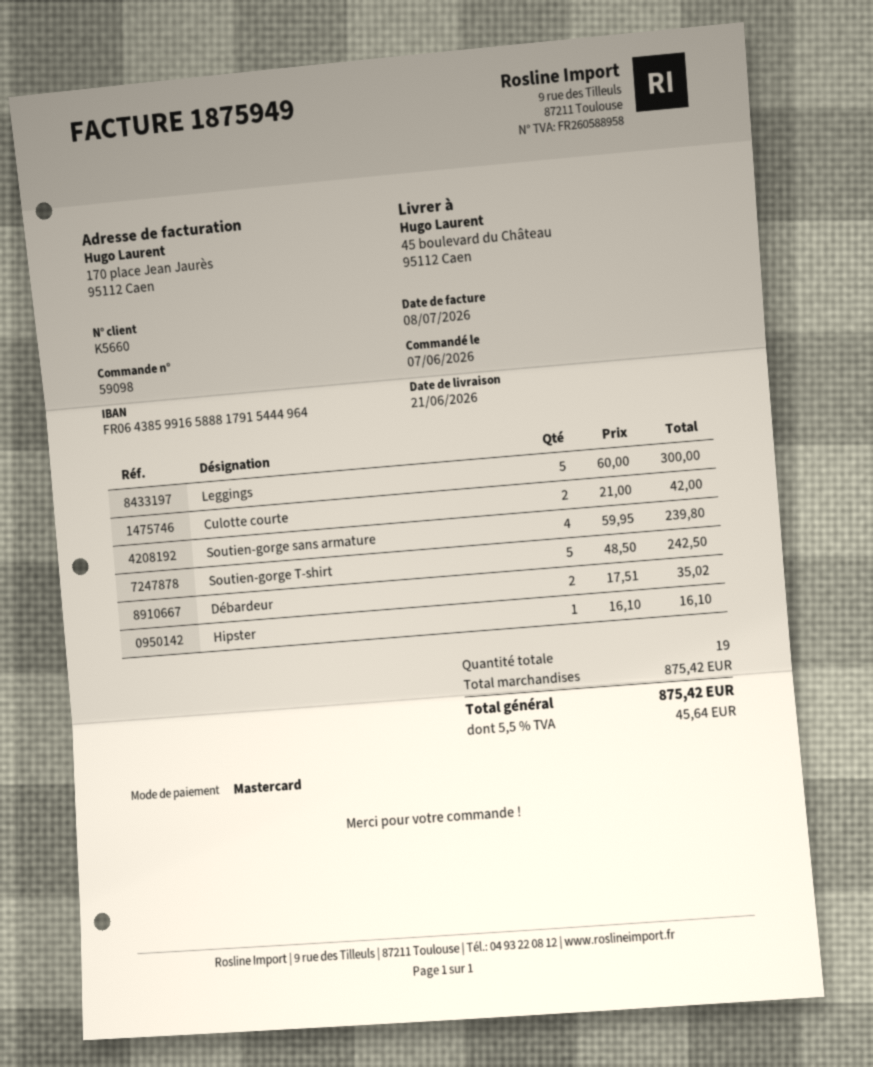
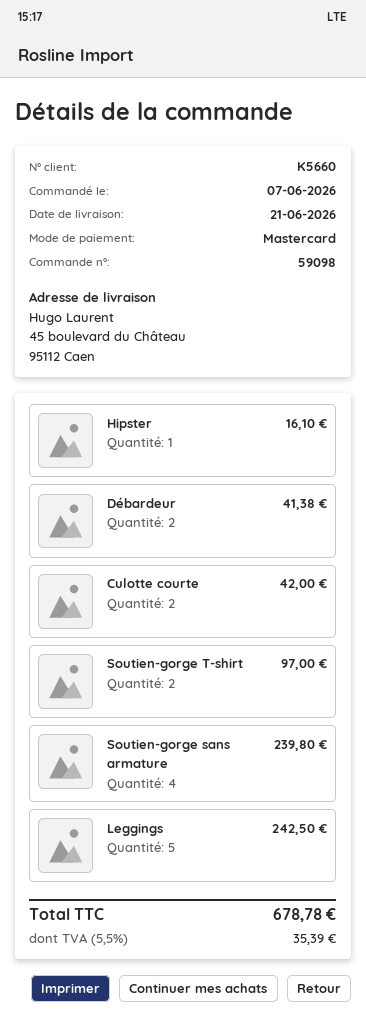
Leggings: 5 for 300.00 -> 5 for 242.50
Soutien-gorge T-shirt: 5 for 242.50 -> 2 for 97.00
Débardeur: 2 for 35.02 -> 2 for 41.38
tax: 5.5% = 45.64 -> 5.5% = 35.39
total: 875.42 -> 678.78

